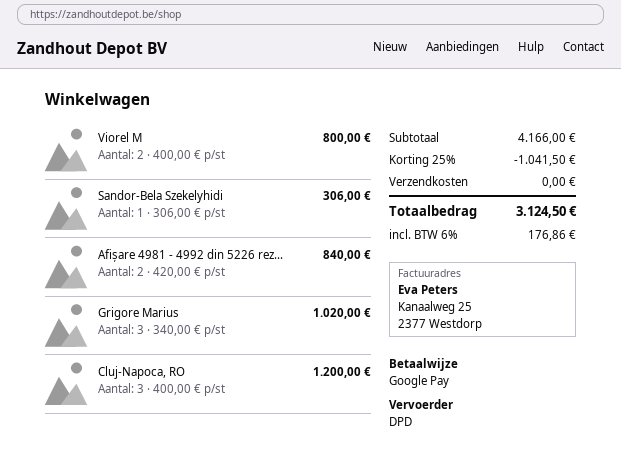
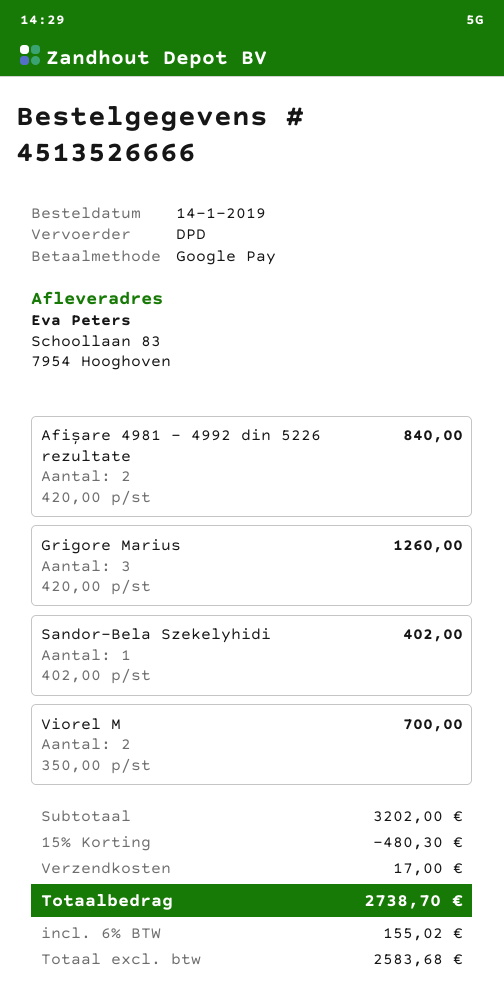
Viorel M: 2 x 400.00 = 800.00 -> 2 x 350.00 = 700.00
Sandor-Bela Szekelyhidi: 1 x 306.00 = 306.00 -> 1 x 402.00 = 402.00
Grigore Marius: 3 x 340.00 = 1020.00 -> 3 x 420.00 = 1260.00
Cluj-Napoca, RO: 3 x 400.00 = 1200.00 -> none
subtotal: 4166.00 -> 3202.00
discount: 25% = 1041.50 -> 15% = 480.30
shipping: 0.00 -> 17.00
tax: 6% = 176.86 -> 6% = 155.02
total: 3124.50 -> 2738.70

